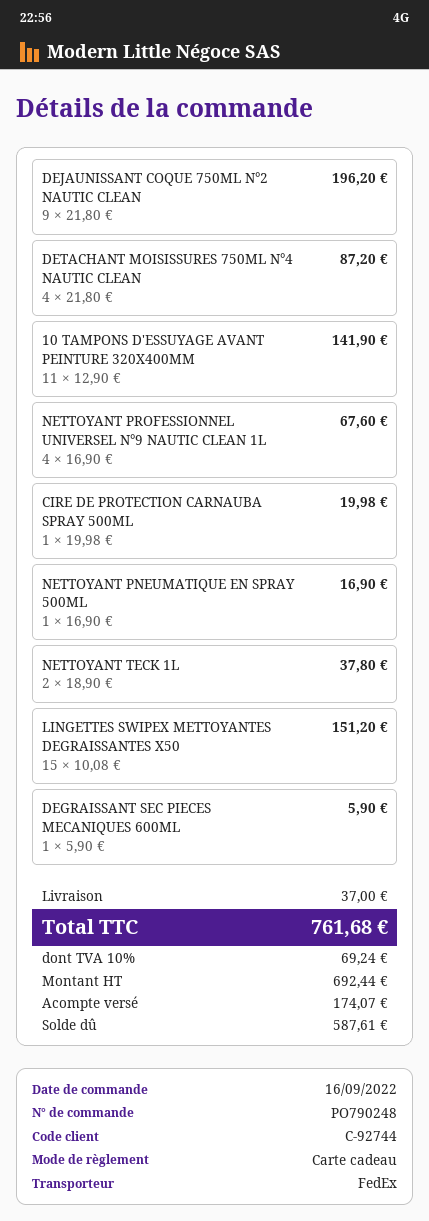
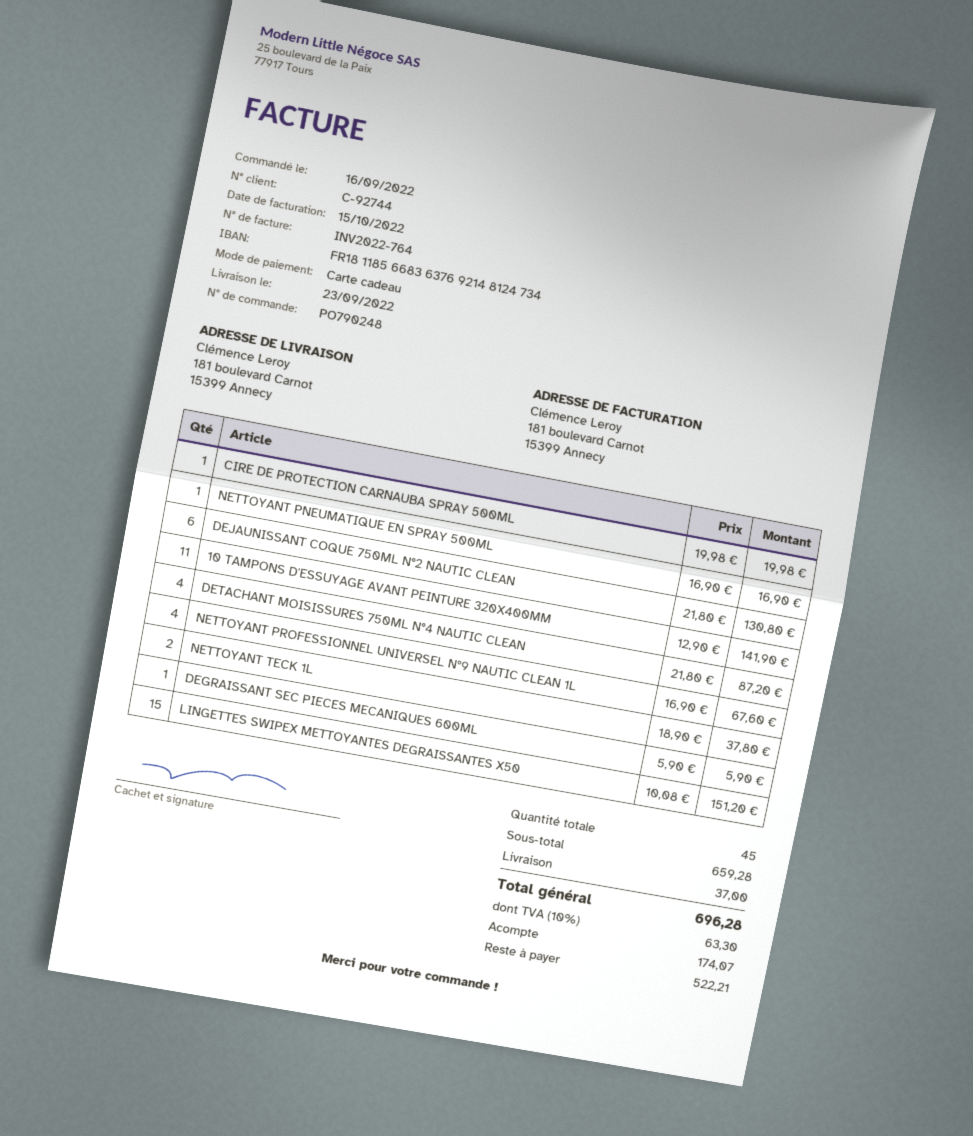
DEJAUNISSANT COQUE 750ML N°2 NAUTIC CLEAN: 9 x 21.80 = 196.20 -> 6 x 21.80 = 130.80
tax: 10% = 69.24 -> 10% = 63.30
total: 761.68 -> 696.28
balance: 587.61 -> 522.21

